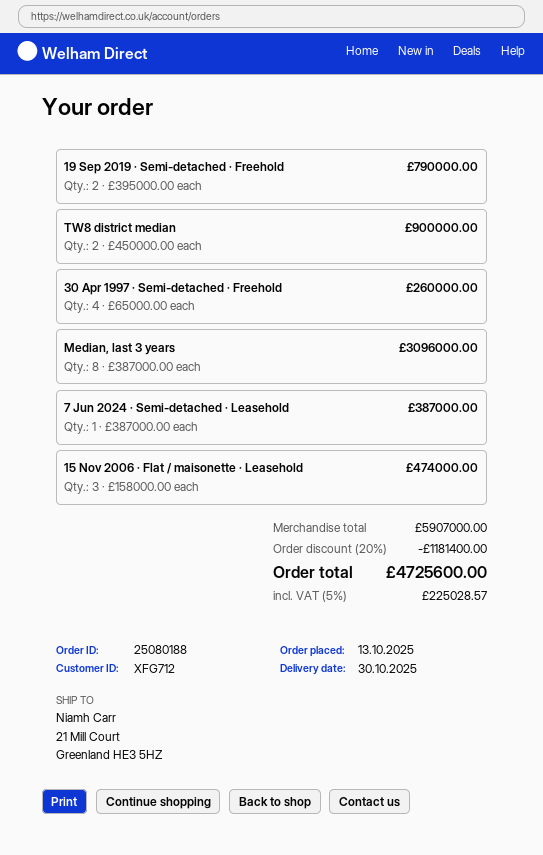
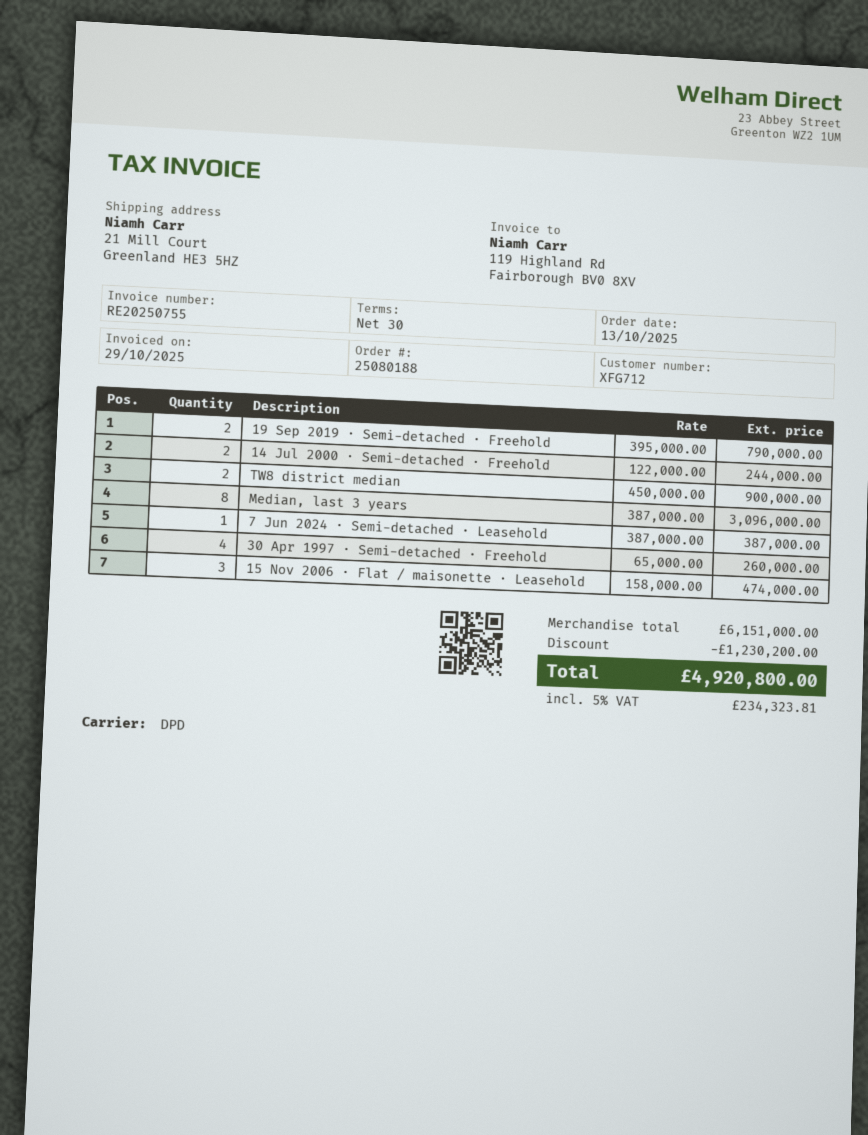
14 Jul 2000 · Semi-detached · Freehold: none -> 2 x 122000.00 = 244000.00
subtotal: 5907000.00 -> 6151000.00
discount: 1181400.00 -> 1230200.00
tax: 5% = 225028.57 -> 5% = 234323.81
total: 4725600.00 -> 4920800.00

